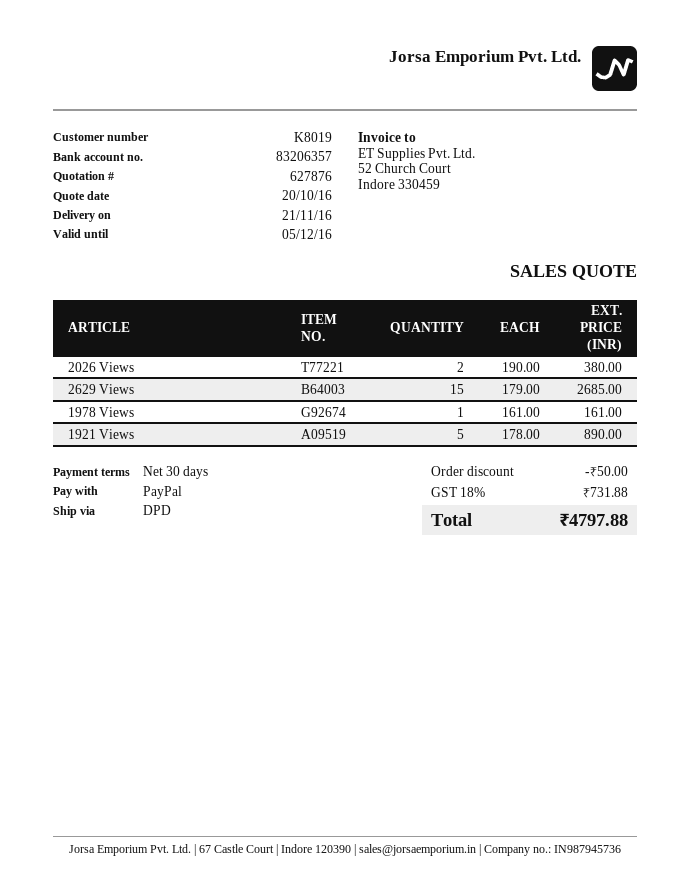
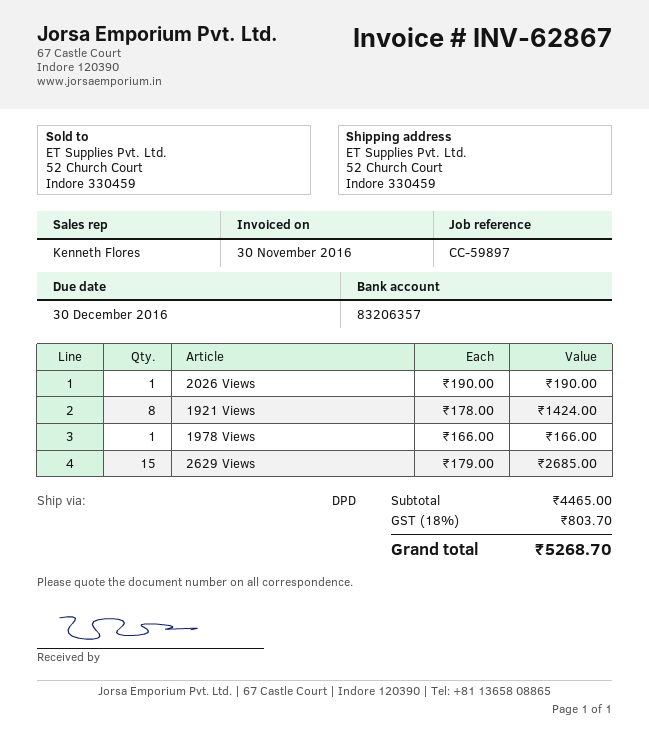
2026 Views: 2 x 190.00 = 380.00 -> 1 x 190.00 = 190.00
1978 Views: 1 x 161.00 = 161.00 -> 1 x 166.00 = 166.00
1921 Views: 5 x 178.00 = 890.00 -> 8 x 178.00 = 1424.00
discount: 50.00 -> none
tax: 18% = 731.88 -> 18% = 803.70
total: 4797.88 -> 5268.70

